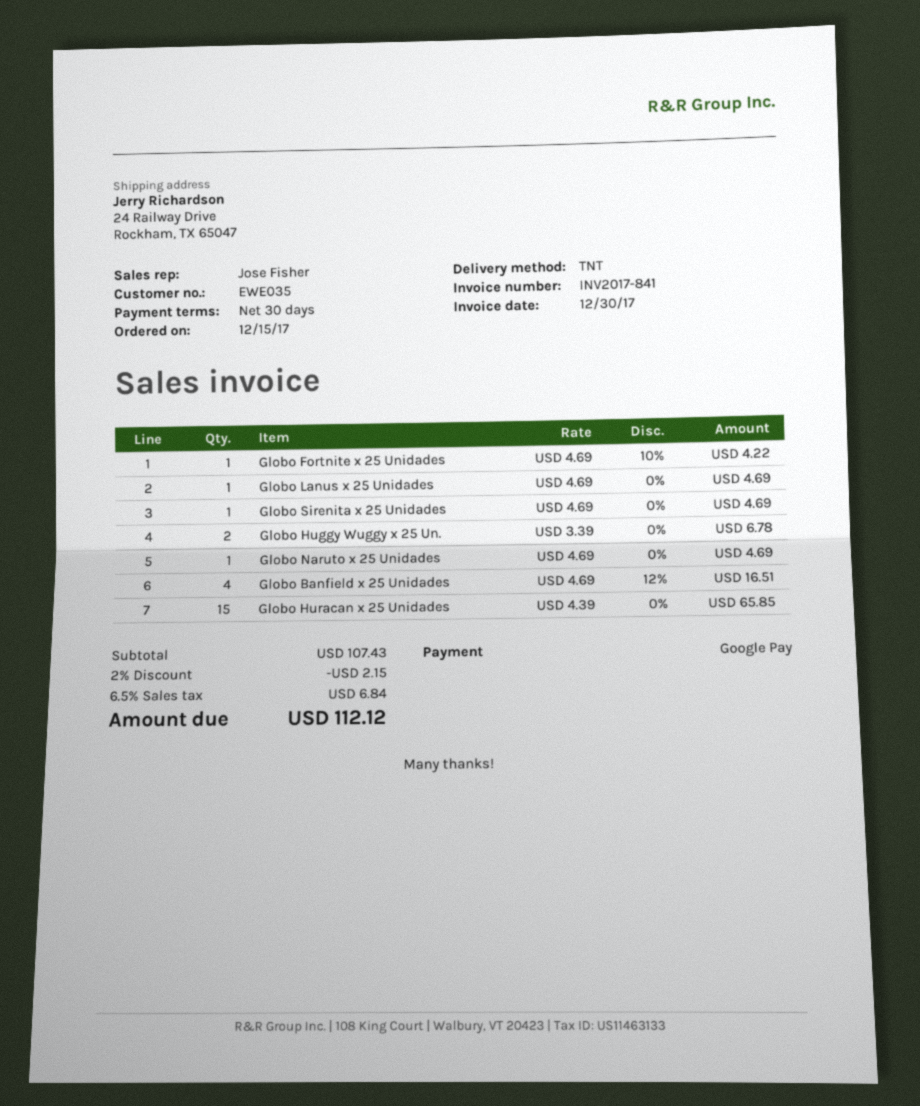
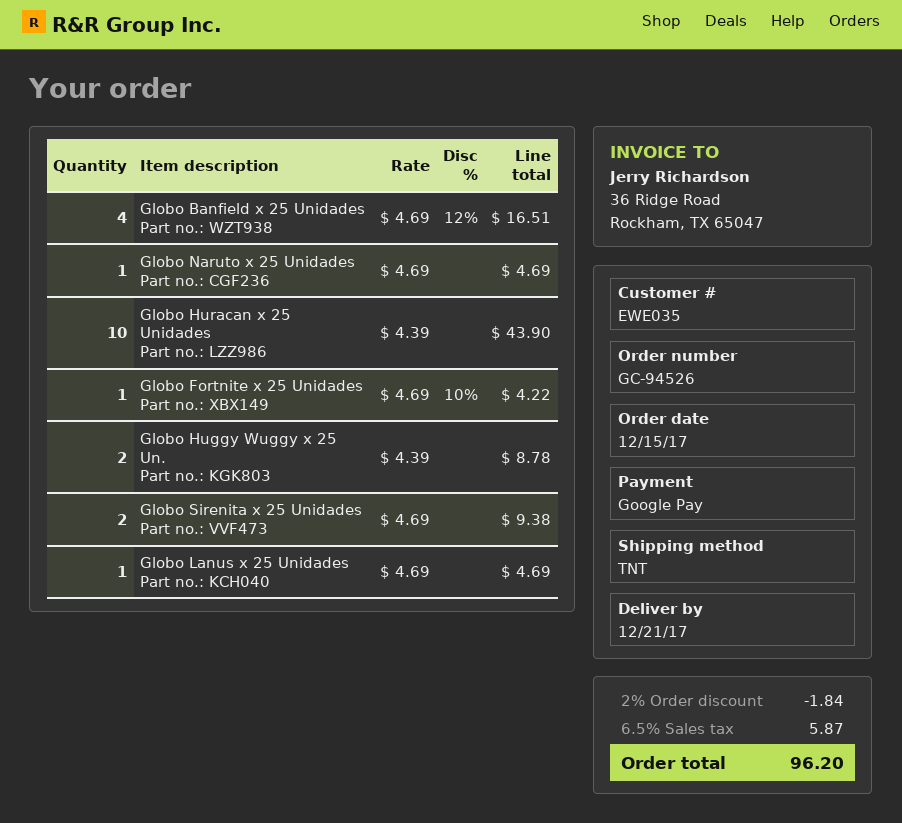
Globo Sirenita x 25 Unidades: 1 x 4.69 = 4.69 -> 2 x 4.69 = 9.38
Globo Huggy Wuggy x 25 Un.: 2 x 3.39 = 6.78 -> 2 x 4.39 = 8.78
Globo Huracan x 25 Unidades: 15 x 4.39 = 65.85 -> 10 x 4.39 = 43.90
discount: 2% = 2.15 -> 2% = 1.84
tax: 6.5% = 6.84 -> 6.5% = 5.87
total: 112.12 -> 96.20

